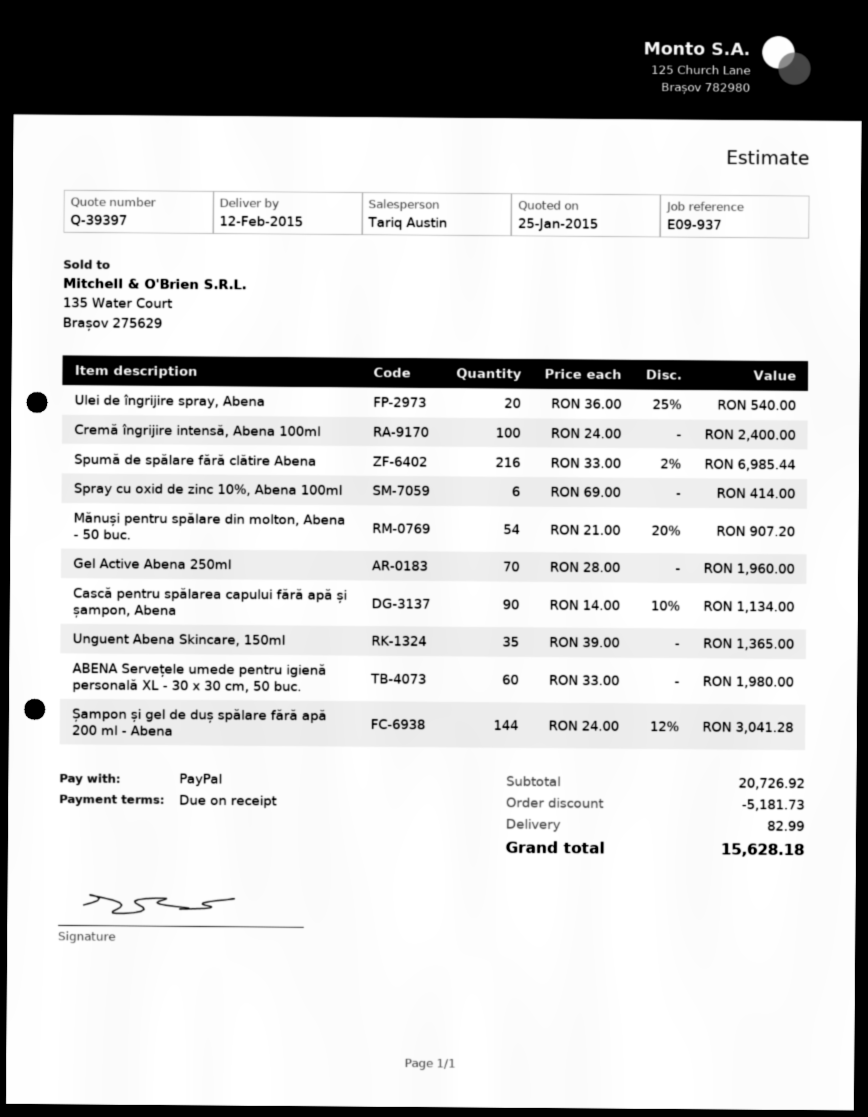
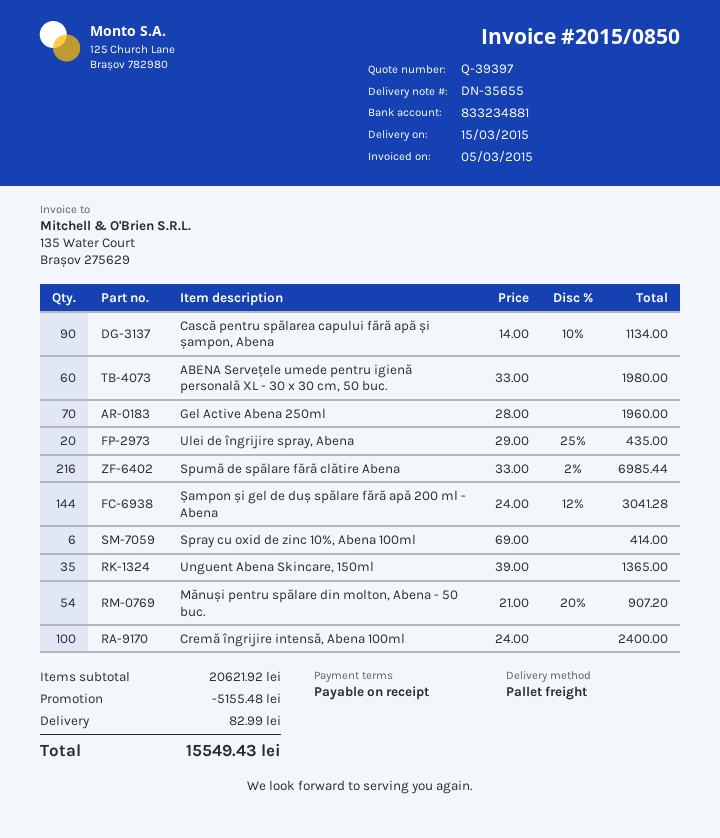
delivery date: 2015-02-12 -> 2015-03-15
Ulei de îngrijire spray, Abena: 20 x 36.00 - 25% = 540.00 -> 20 x 29.00 - 25% = 435.00
subtotal: 20726.92 -> 20621.92
discount: 5181.73 -> 5155.48
total: 15628.18 -> 15549.43

